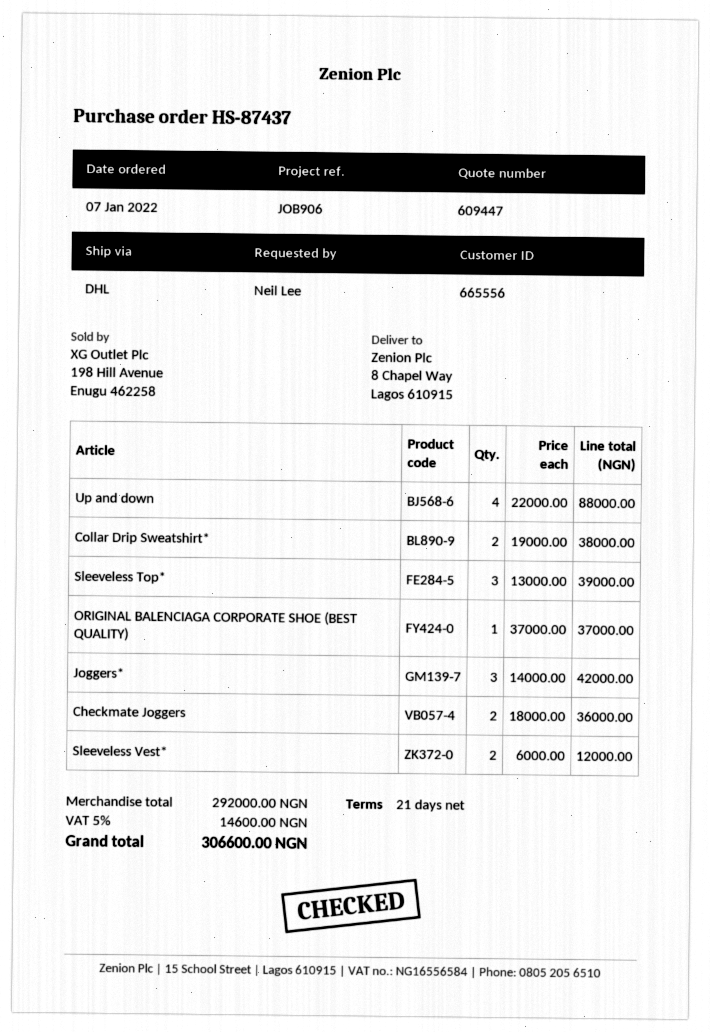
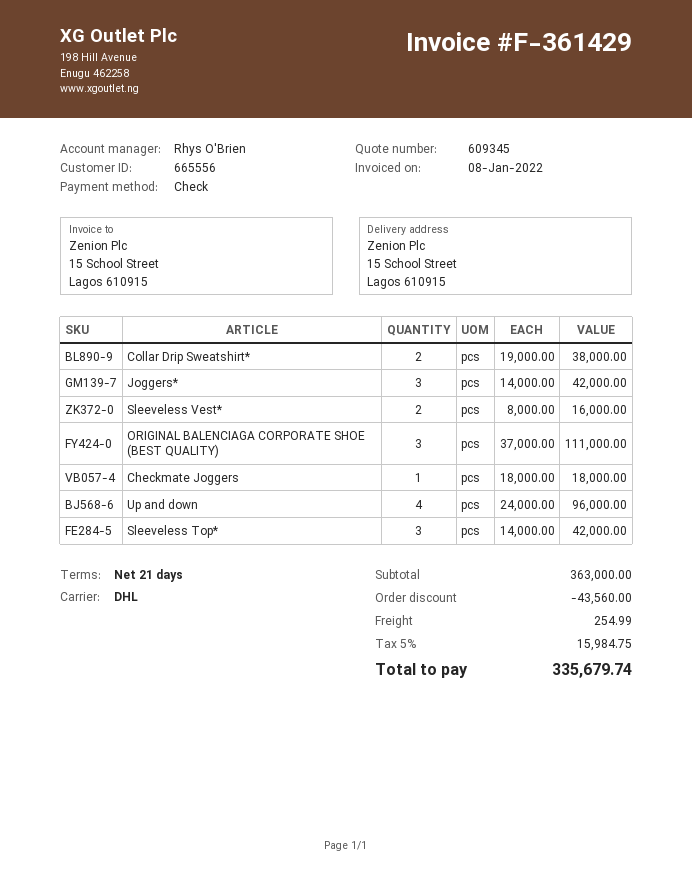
quote number: 609447 -> 609345
ship to: 8 Chapel Way, Lagos 610915 -> 15 School Street, Lagos 610915
Up and down: 4 x 22000.00 = 88000.00 -> 4 x 24000.00 = 96000.00
Sleeveless Top*: 3 x 13000.00 = 39000.00 -> 3 x 14000.00 = 42000.00
ORIGINAL BALENCIAGA CORPORATE SHOE (BEST QUALITY): 1 x 37000.00 = 37000.00 -> 3 x 37000.00 = 111000.00
Checkmate Joggers: 2 x 18000.00 = 36000.00 -> 1 x 18000.00 = 18000.00
Sleeveless Vest*: 2 x 6000.00 = 12000.00 -> 2 x 8000.00 = 16000.00
subtotal: 292000.00 -> 363000.00
discount: none -> 43560.00
shipping: none -> 254.99
tax: 5% = 14600.00 -> 5% = 15984.75
total: 306600.00 -> 335679.74

